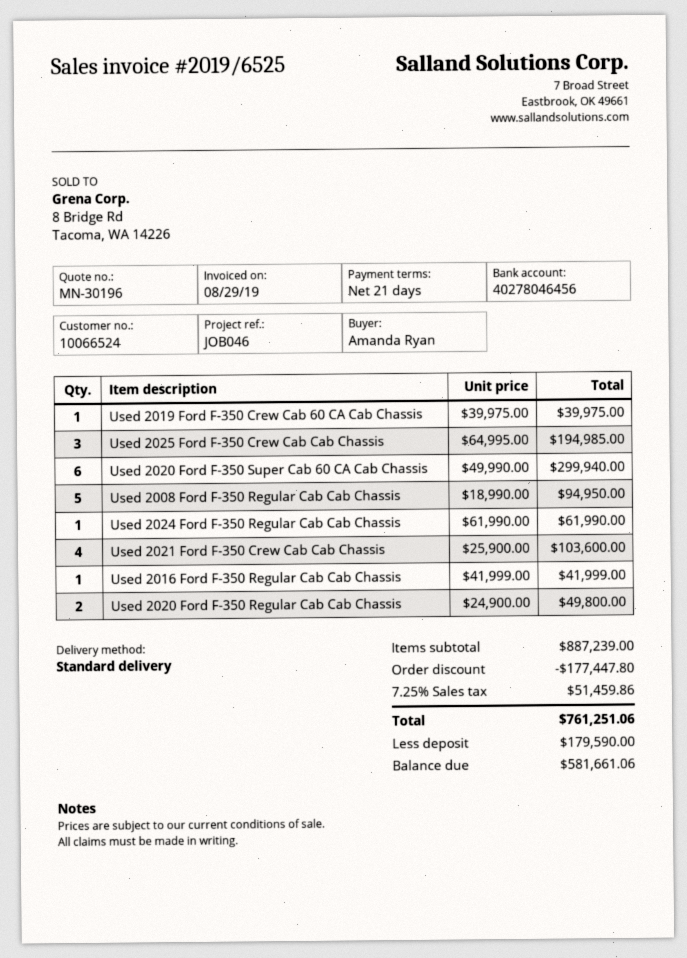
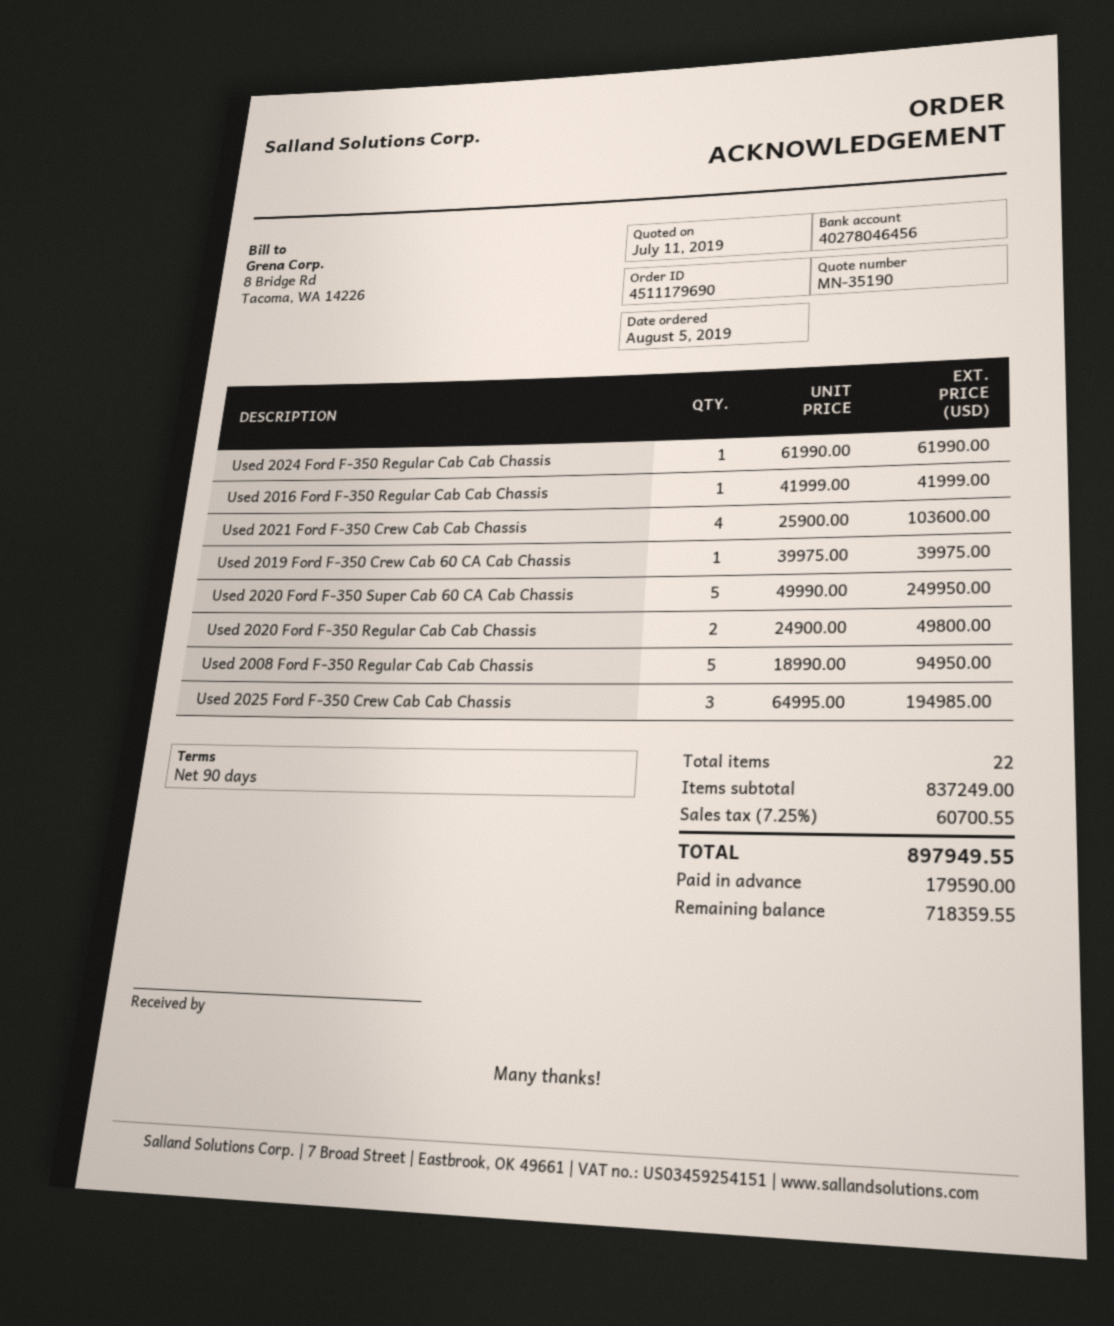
quote number: MN-30196 -> MN-35190
payment terms: 21 days -> 90 days
Used 2020 Ford F-350 Super Cab 60 CA Cab Chassis: 6 x 49990.00 = 299940.00 -> 5 x 49990.00 = 249950.00
subtotal: 887239.00 -> 837249.00
discount: 177447.80 -> none
tax: 7.25% = 51459.86 -> 7.25% = 60700.55
total: 761251.06 -> 897949.55
balance: 581661.06 -> 718359.55

